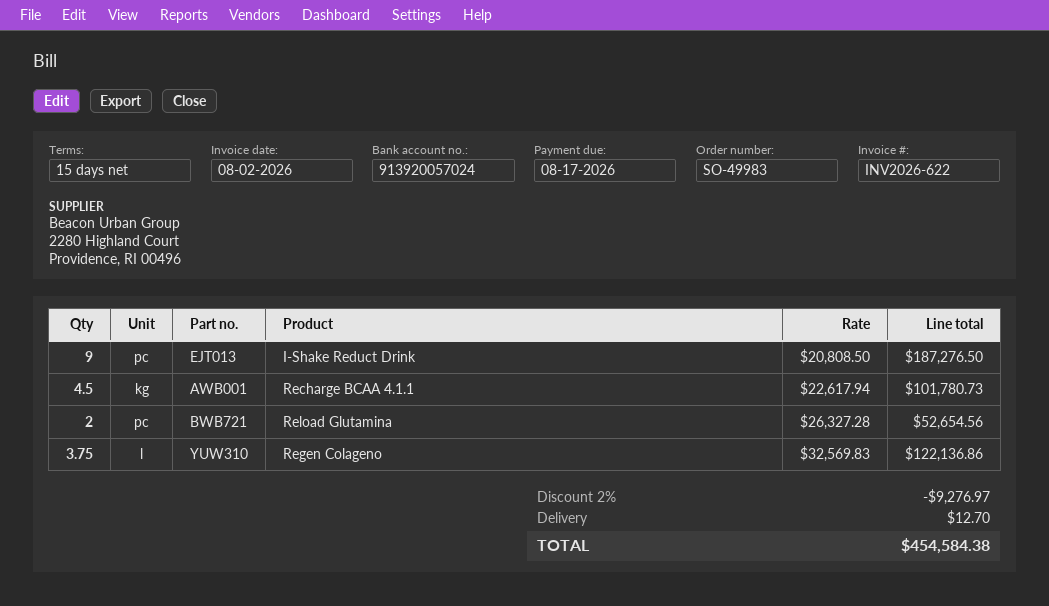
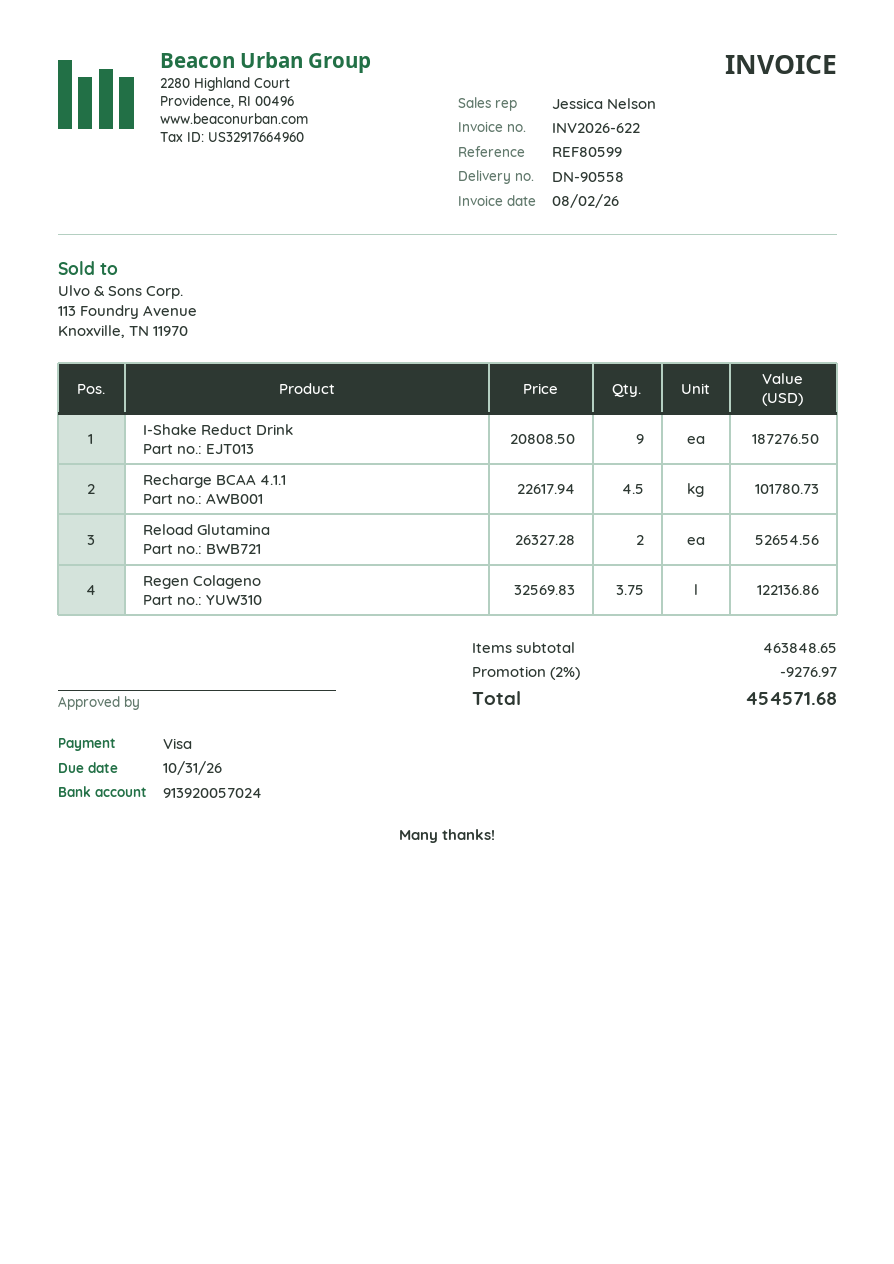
due date: 2026-08-17 -> 2026-10-31
shipping: 12.70 -> none
total: 454584.38 -> 454571.68

